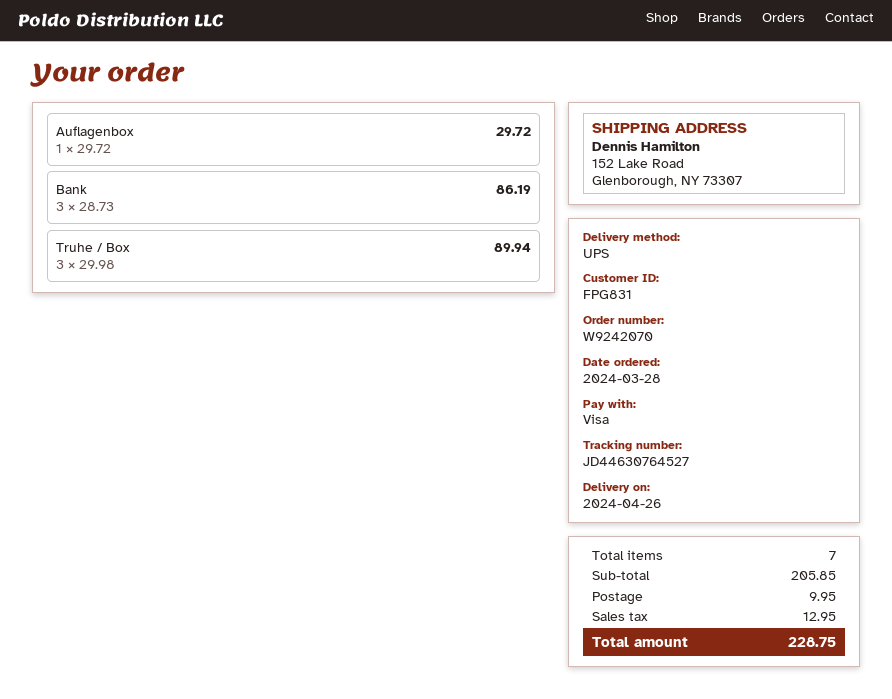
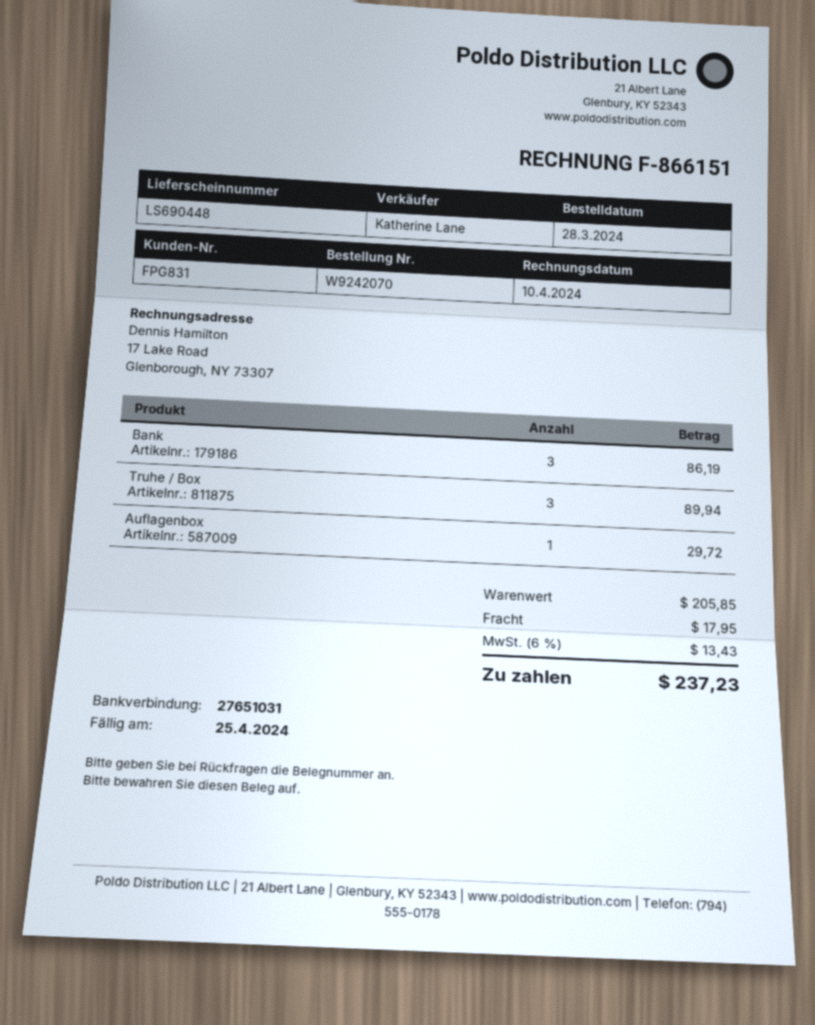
shipping: 9.95 -> 17.95
tax: 12.95 -> 13.43
total: 228.75 -> 237.23

